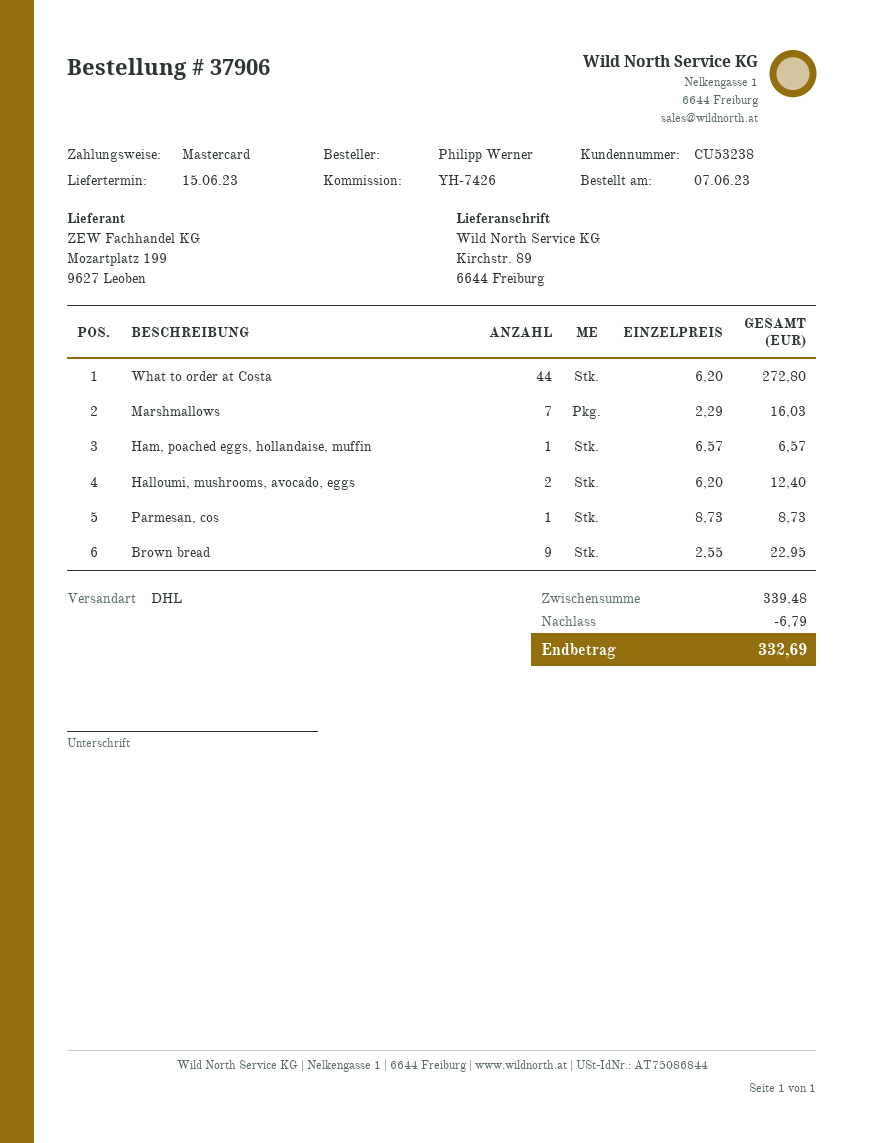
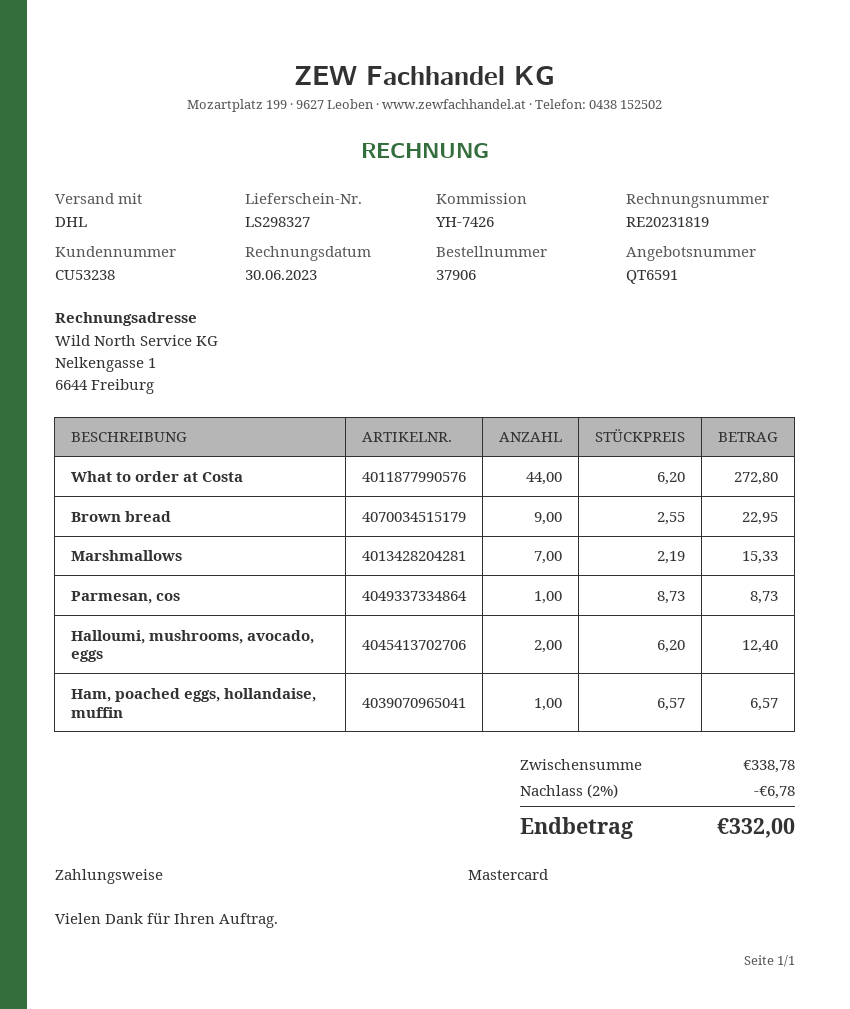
Marshmallows: 7 x 2.29 = 16.03 -> 7 x 2.19 = 15.33
subtotal: 339.48 -> 338.78
discount: 6.79 -> 6.78
total: 332.69 -> 332.00

